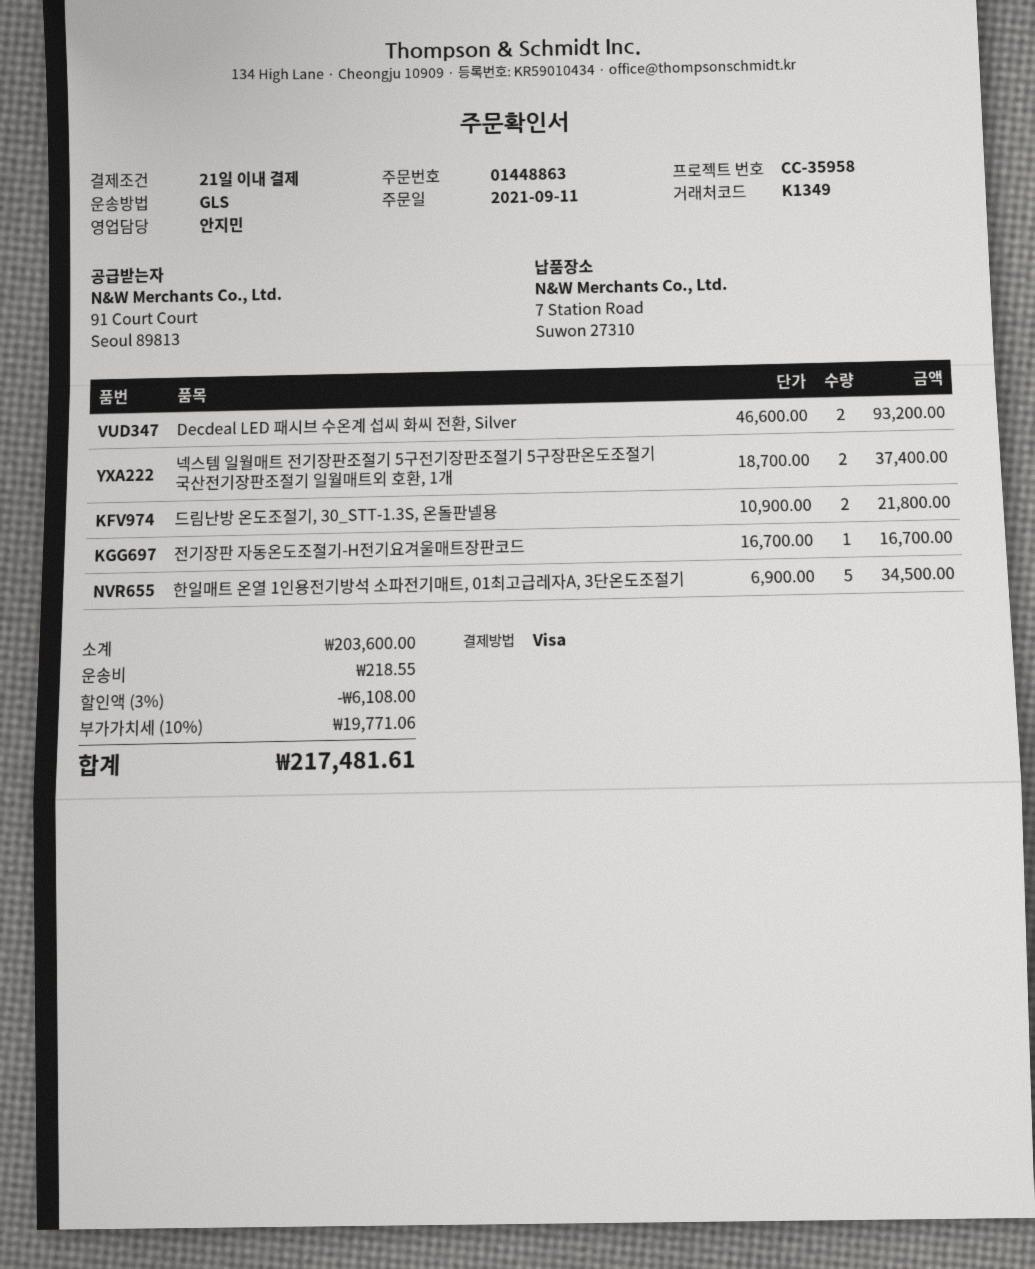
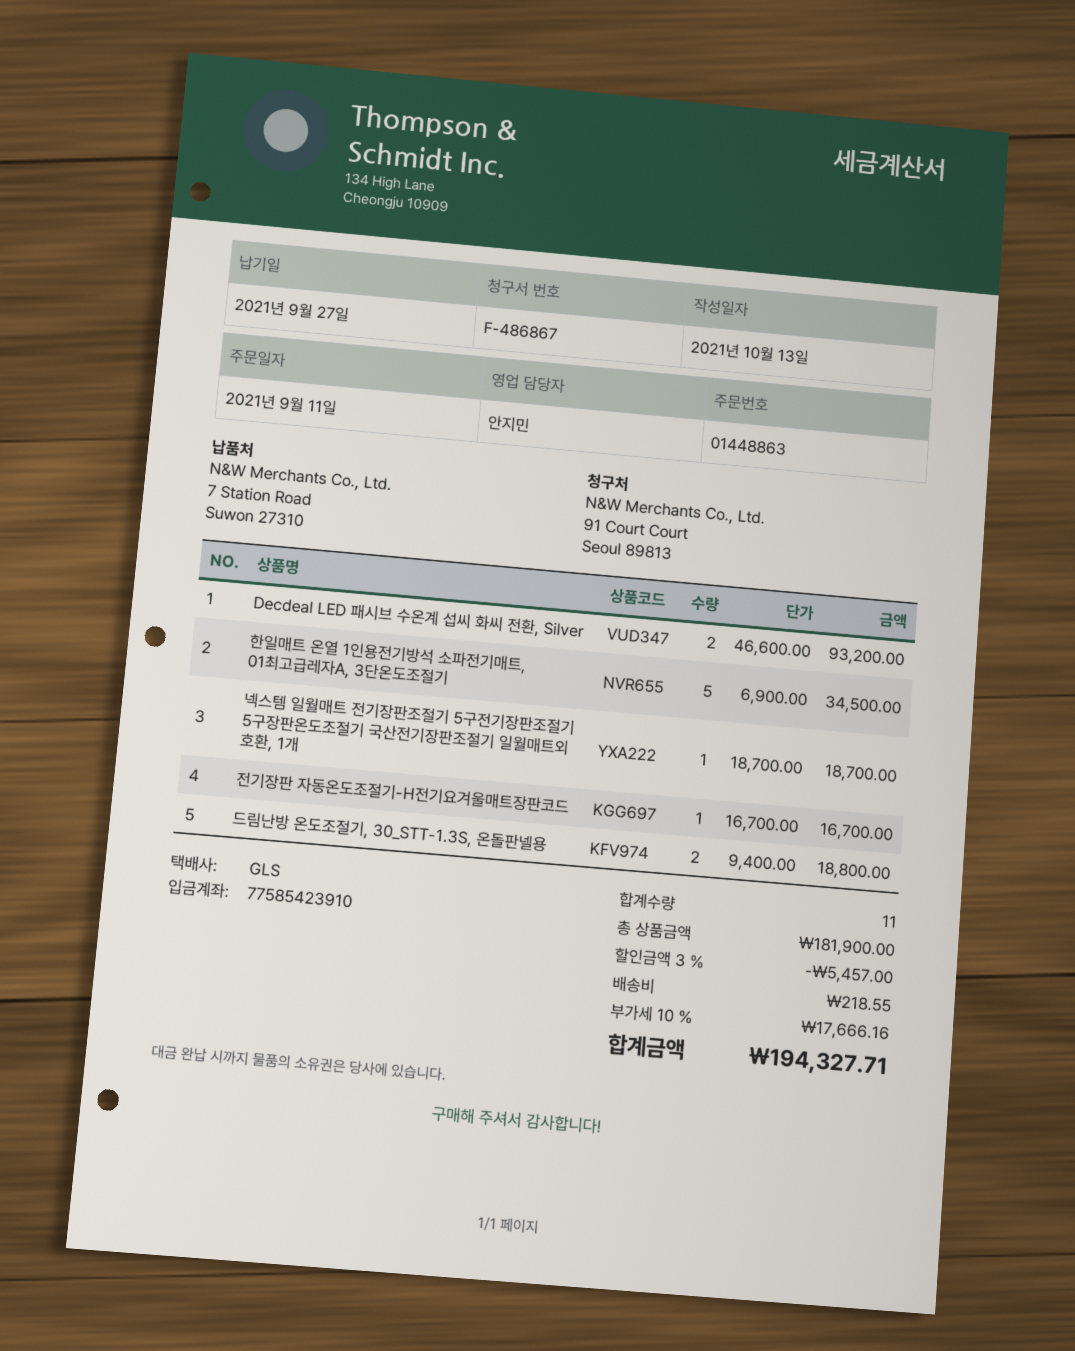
넥스템 일월매트 전기장판조절기 5구전기장판조절기 5구장판온도조절기 국산전기장판조절기 일월매트외 호환, 1개: 2 x 18700.00 = 37400.00 -> 1 x 18700.00 = 18700.00
드림난방 온도조절기, 30_STT-1.3S, 온돌판넬용: 2 x 10900.00 = 21800.00 -> 2 x 9400.00 = 18800.00
subtotal: 203600.00 -> 181900.00
discount: 3% = 6108.00 -> 3% = 5457.00
tax: 10% = 19771.06 -> 10% = 17666.16
total: 217481.61 -> 194327.71

